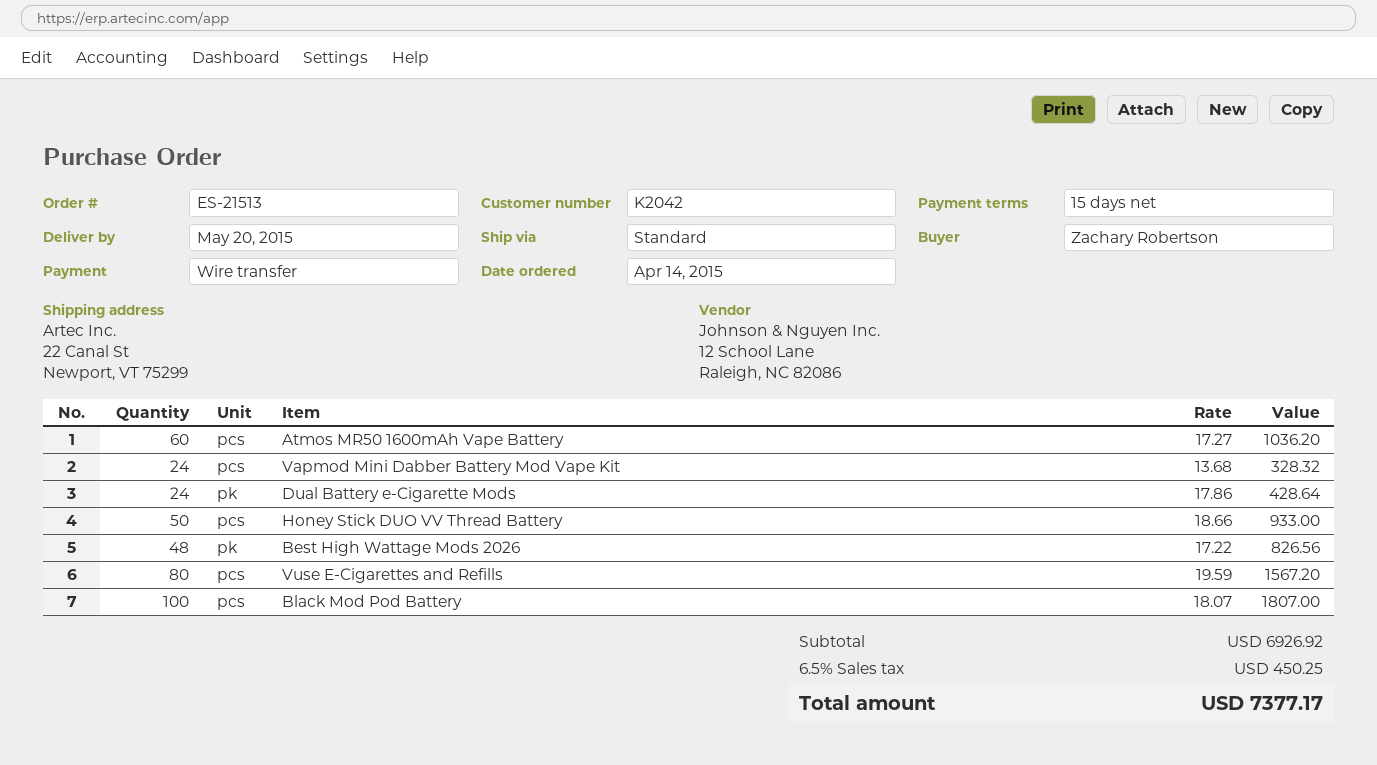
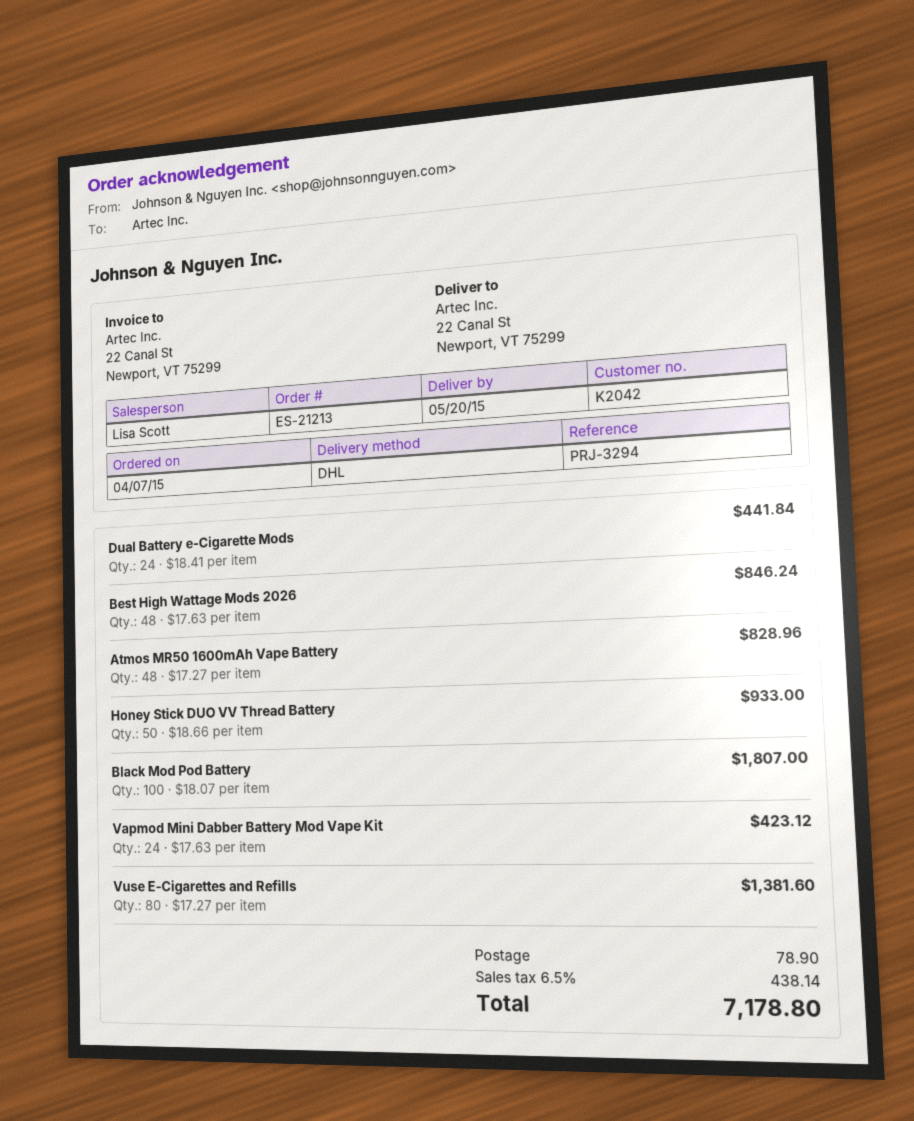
order number: ES-21513 -> ES-21213
order date: 2015-04-14 -> 2015-04-07
shipping method: standard -> DHL
Atmos MR50 1600mAh Vape Battery: 60 x 17.27 = 1036.20 -> 48 x 17.27 = 828.96
Vapmod Mini Dabber Battery Mod Vape Kit: 24 x 13.68 = 328.32 -> 24 x 17.63 = 423.12
Dual Battery e-Cigarette Mods: 24 x 17.86 = 428.64 -> 24 x 18.41 = 441.84
Best High Wattage Mods 2026: 48 x 17.22 = 826.56 -> 48 x 17.63 = 846.24
Vuse E-Cigarettes and Refills: 80 x 19.59 = 1567.20 -> 80 x 17.27 = 1381.60
shipping: none -> 78.90
tax: 6.5% = 450.25 -> 6.5% = 438.14
total: 7377.17 -> 7178.80

